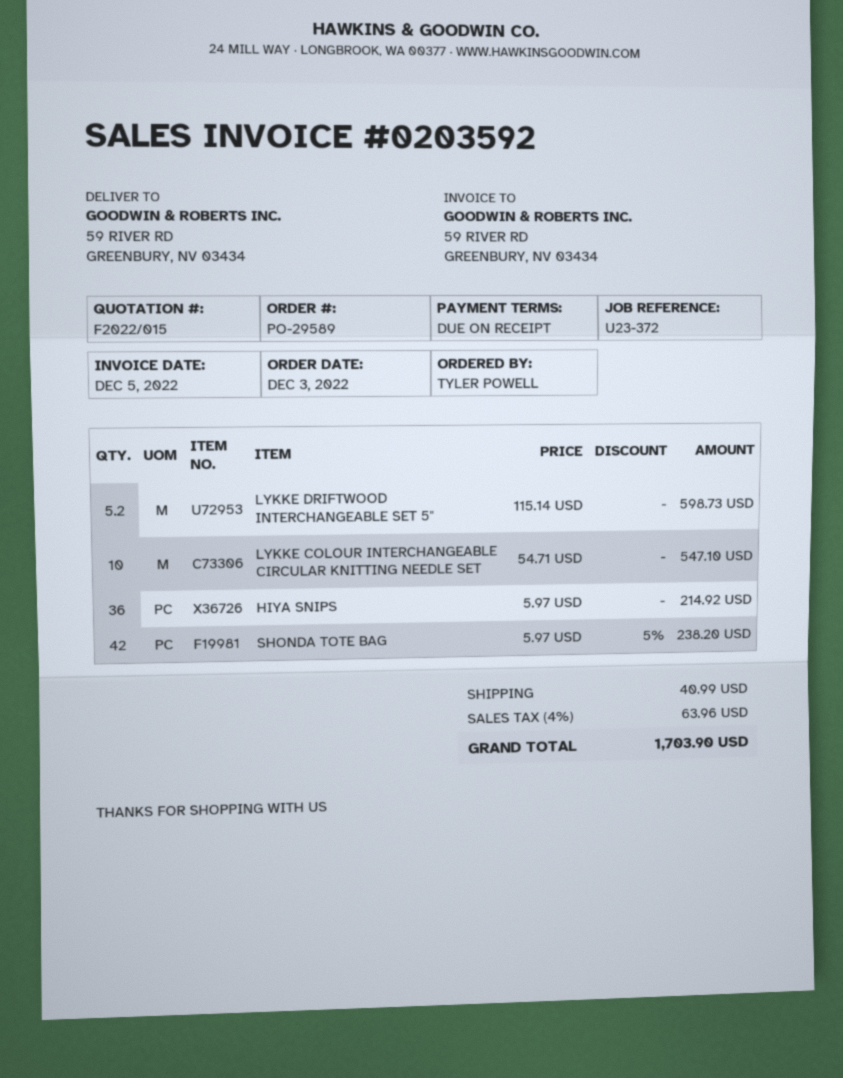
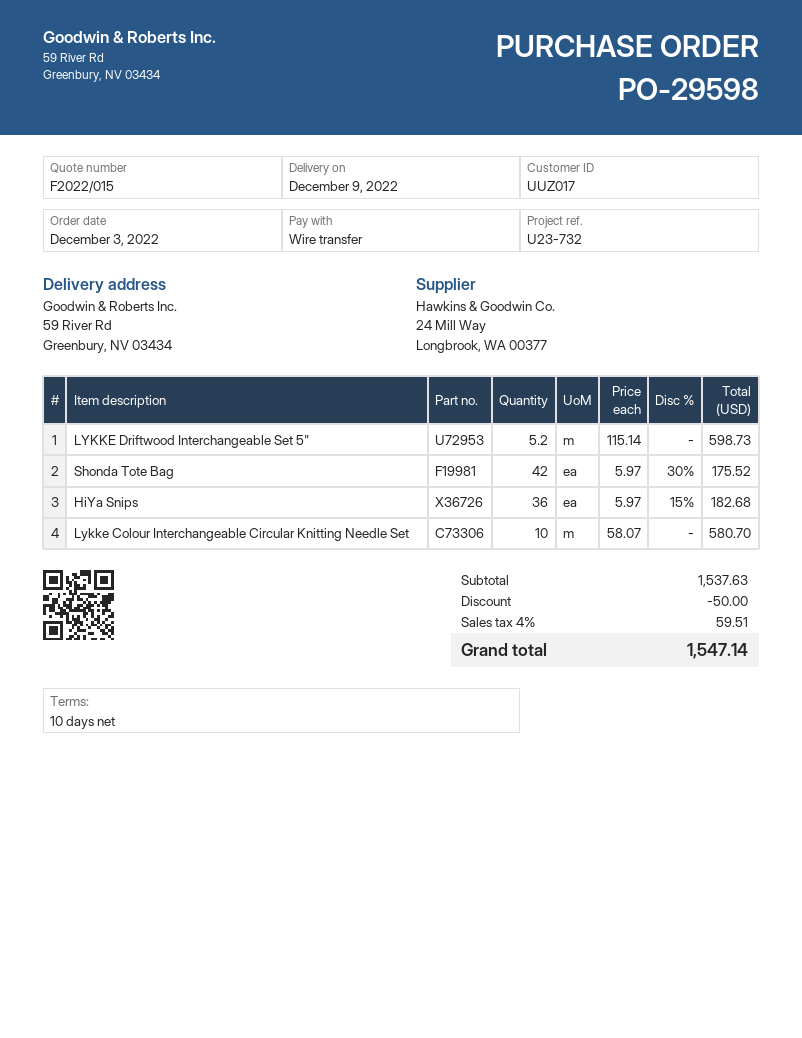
order number: PO-29589 -> PO-29598
payment terms: on receipt -> 10 days
reference: U23-372 -> U23-732
LYKKE COLOUR INTERCHANGEABLE CIRCULAR KNITTING NEEDLE SET: 10 x 54.71 = 547.10 -> 10 x 58.07 = 580.70
HIYA SNIPS: 36 x 5.97 = 214.92 -> 36 x 5.97 - 15% = 182.68
SHONDA TOTE BAG: 42 x 5.97 - 5% = 238.20 -> 42 x 5.97 - 30% = 175.52
discount: none -> 50.00
shipping: 40.99 -> none
tax: 4% = 63.96 -> 4% = 59.51
total: 1703.90 -> 1547.14

